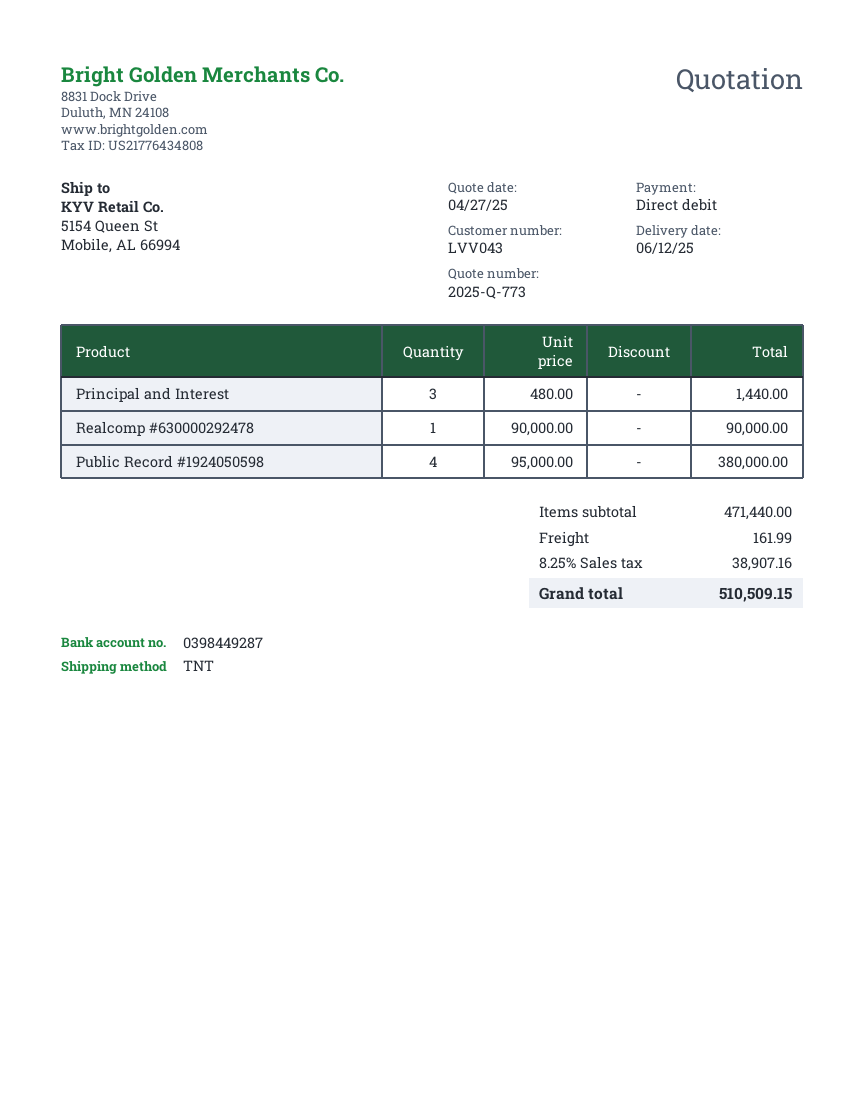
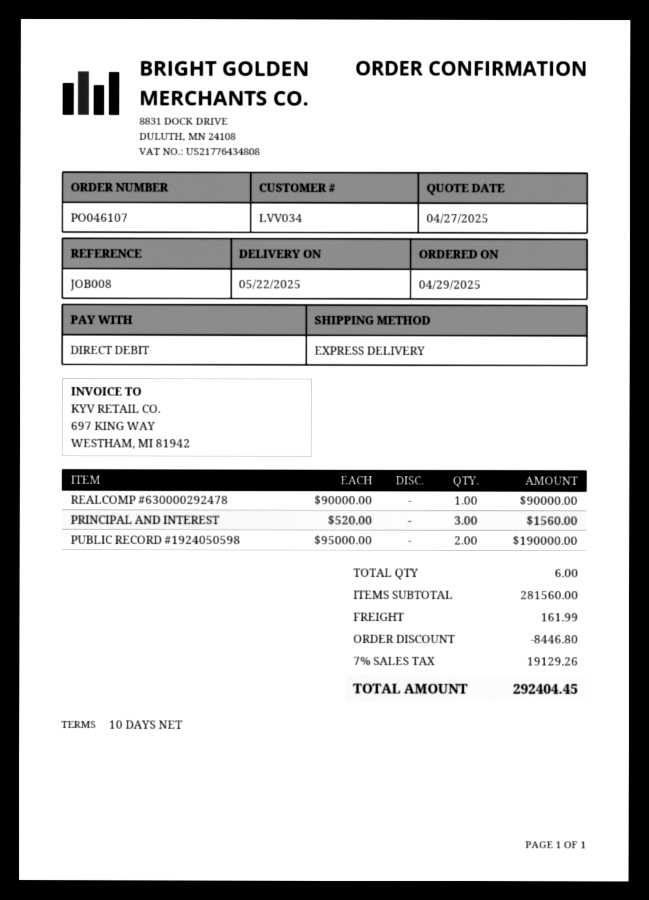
delivery date: 2025-06-12 -> 2025-05-22
customer number: LVV043 -> LVV034
shipping method: TNT -> express
Principal and Interest: 3 x 480.00 = 1440.00 -> 3 x 520.00 = 1560.00
Public Record #1924050598: 4 x 95000.00 = 380000.00 -> 2 x 95000.00 = 190000.00
subtotal: 471440.00 -> 281560.00
discount: none -> 8446.80
tax: 8.25% = 38907.16 -> 7% = 19129.26
total: 510509.15 -> 292404.45

